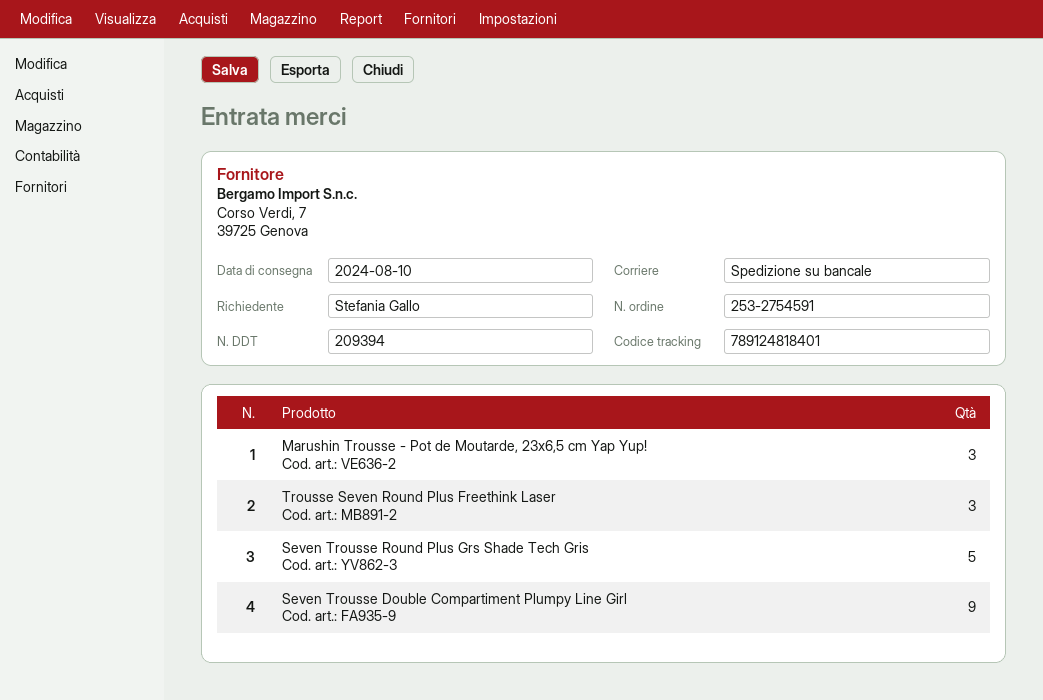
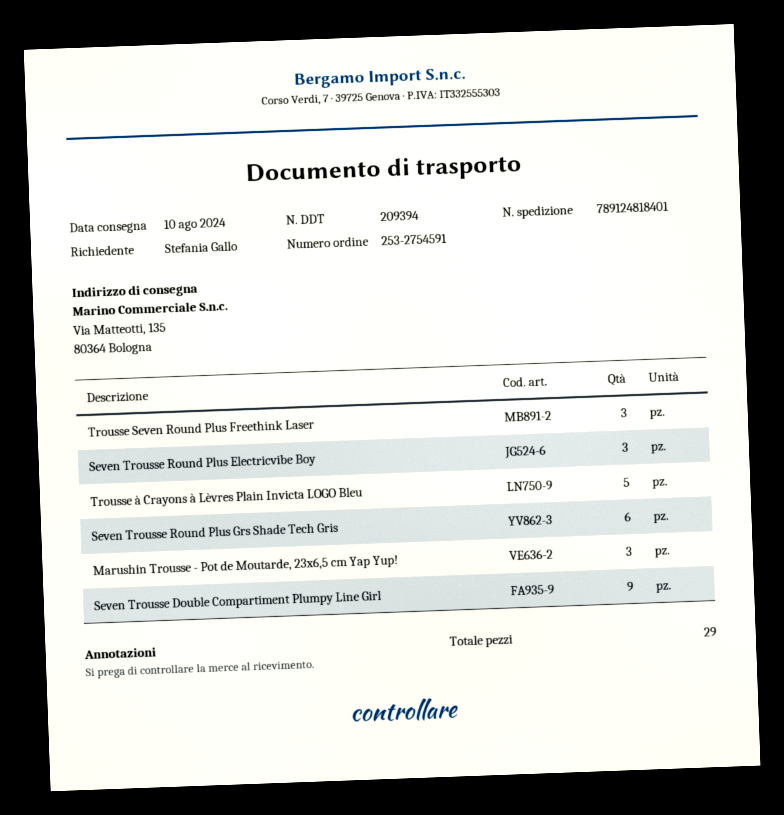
Seven Trousse Round Plus Grs Shade Tech Gris: 5 -> 6
Seven Trousse Round Plus Electricvibe Boy: none -> 3
Trousse à Crayons à Lèvres Plain Invicta LOGO Bleu: none -> 5

